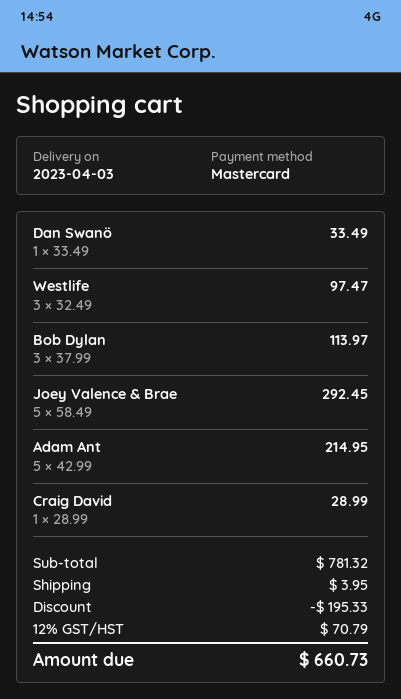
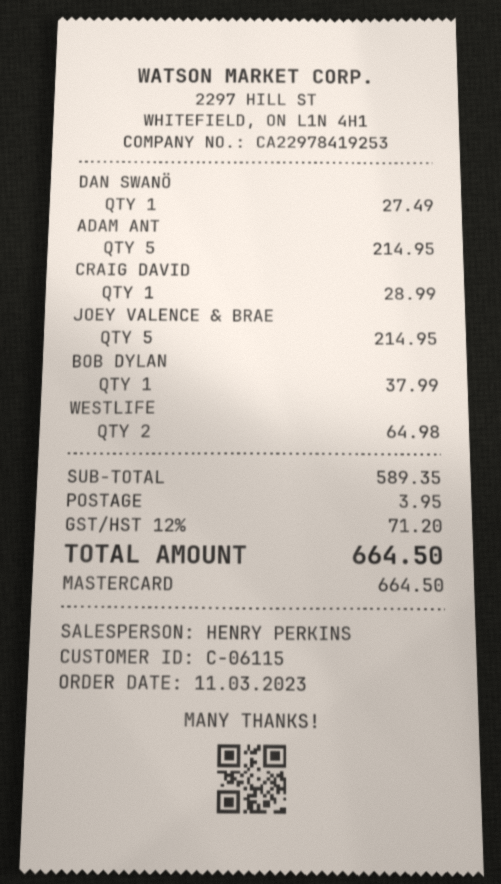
Dan Swanö: 1 for 33.49 -> 1 for 27.49
Westlife: 3 for 97.47 -> 2 for 64.98
Bob Dylan: 3 for 113.97 -> 1 for 37.99
Joey Valence & Brae: 5 for 292.45 -> 5 for 214.95
subtotal: 781.32 -> 589.35
discount: 195.33 -> none
tax: 12% = 70.79 -> 12% = 71.20
total: 660.73 -> 664.50

